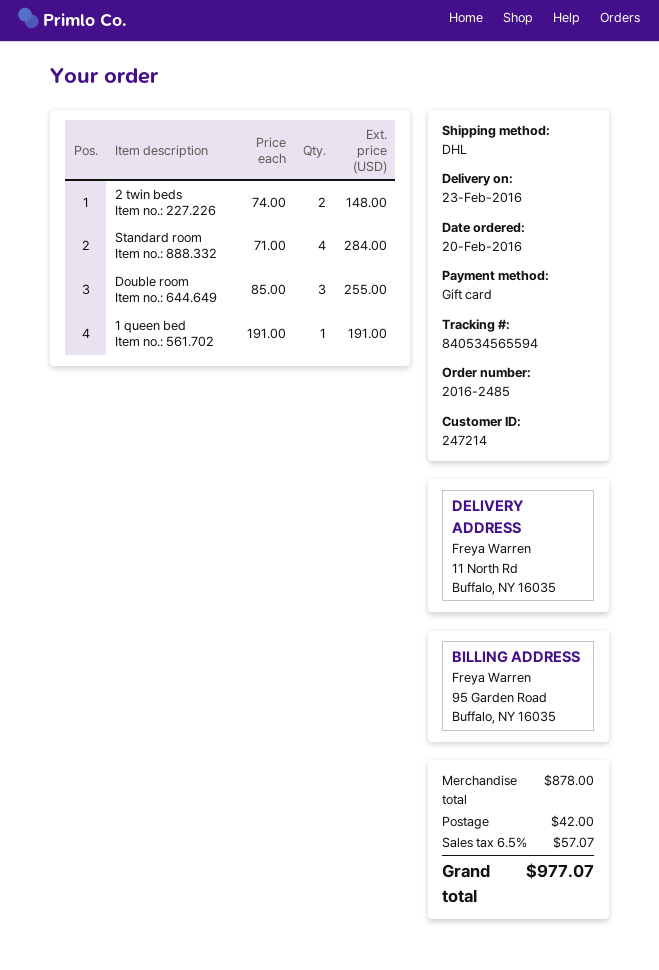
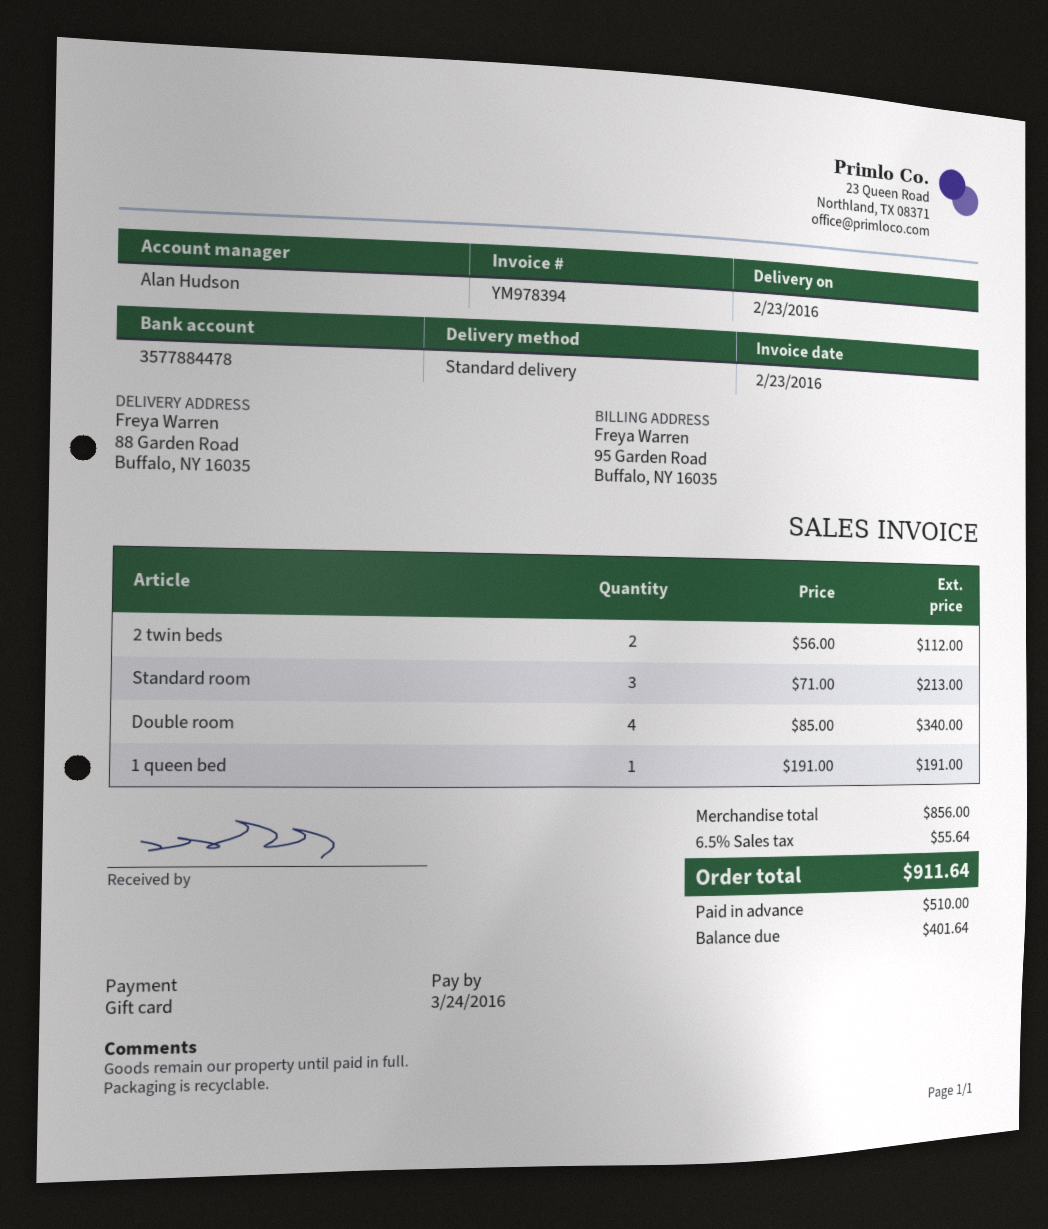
shipping method: DHL -> standard
ship to: 11 North Rd, Buffalo, NY 16035 -> 88 Garden Road, Buffalo, NY 16035
2 twin beds: 2 x 74.00 = 148.00 -> 2 x 56.00 = 112.00
Standard room: 4 x 71.00 = 284.00 -> 3 x 71.00 = 213.00
Double room: 3 x 85.00 = 255.00 -> 4 x 85.00 = 340.00
subtotal: 878.00 -> 856.00
shipping: 42.00 -> none
tax: 6.5% = 57.07 -> 6.5% = 55.64
total: 977.07 -> 911.64

